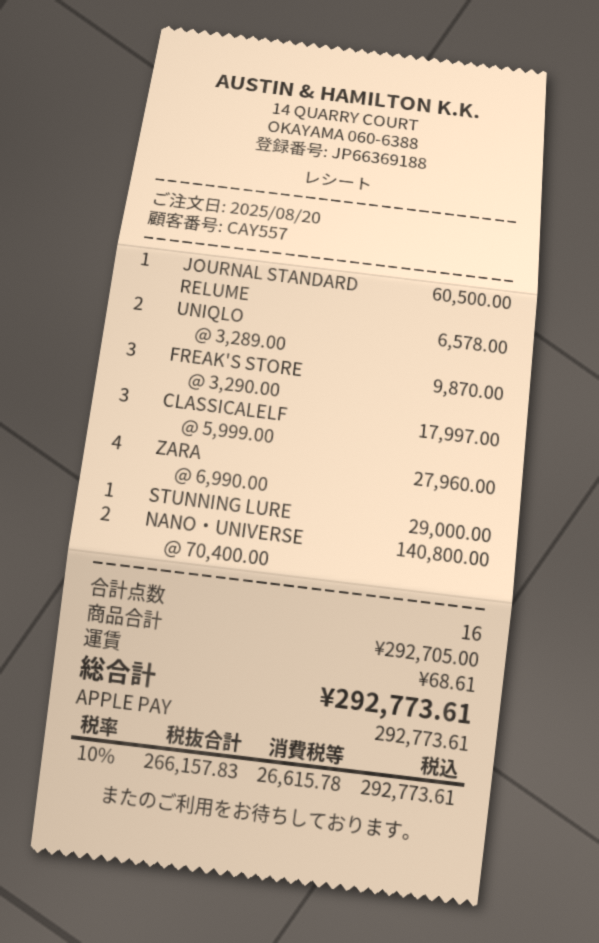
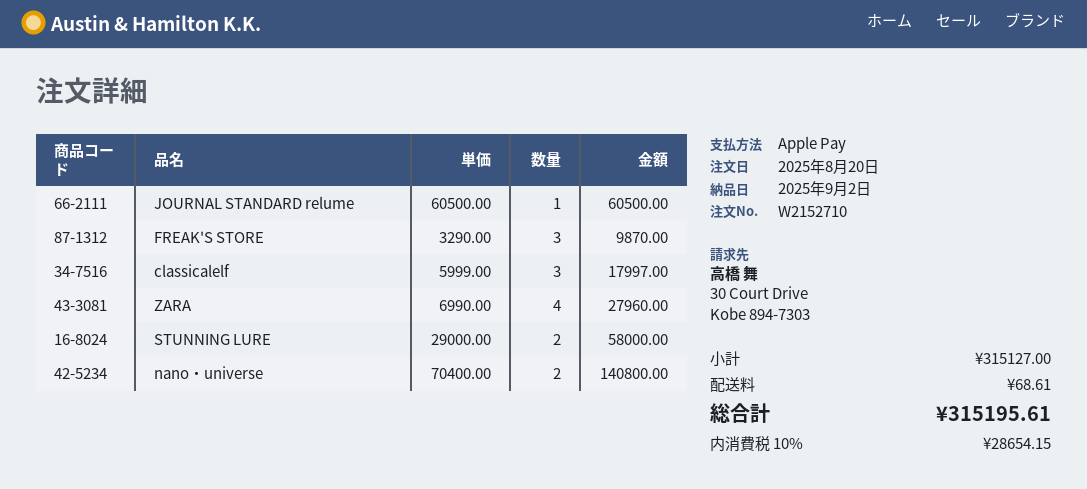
UNIQLO: 2 x 3289.00 = 6578.00 -> none
STUNNING LURE: 1 x 29000.00 = 29000.00 -> 2 x 29000.00 = 58000.00
subtotal: 292705.00 -> 315127.00
tax: 10% = 26615.78 -> 10% = 28654.15
total: 292773.61 -> 315195.61

